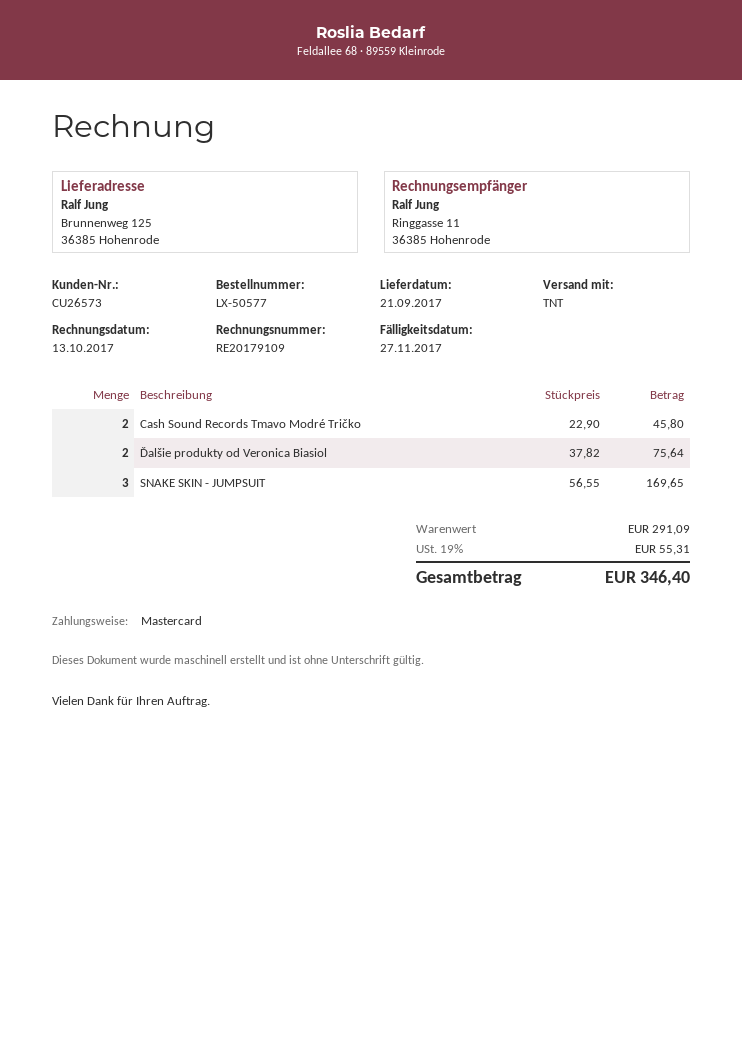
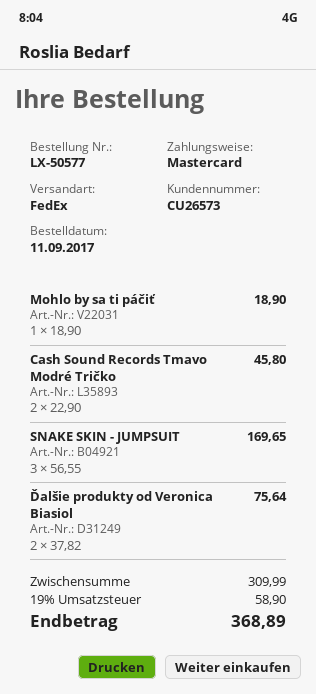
shipping method: TNT -> FedEx
Mohlo by sa ti páčiť: none -> 1 x 18.90 = 18.90
subtotal: 291.09 -> 309.99
tax: 19% = 55.31 -> 19% = 58.90
total: 346.40 -> 368.89

